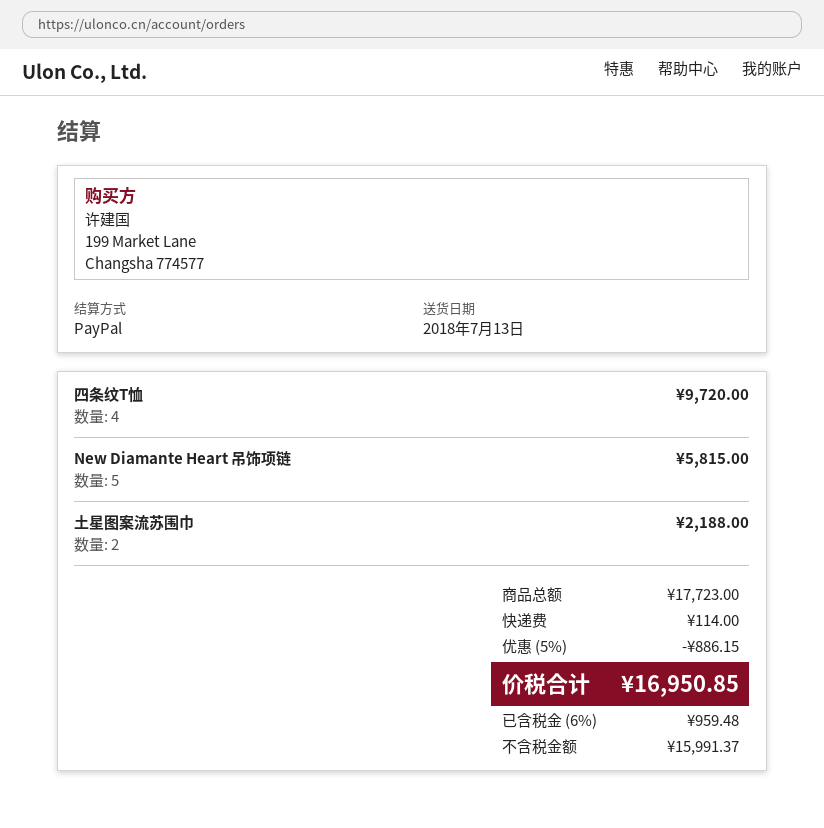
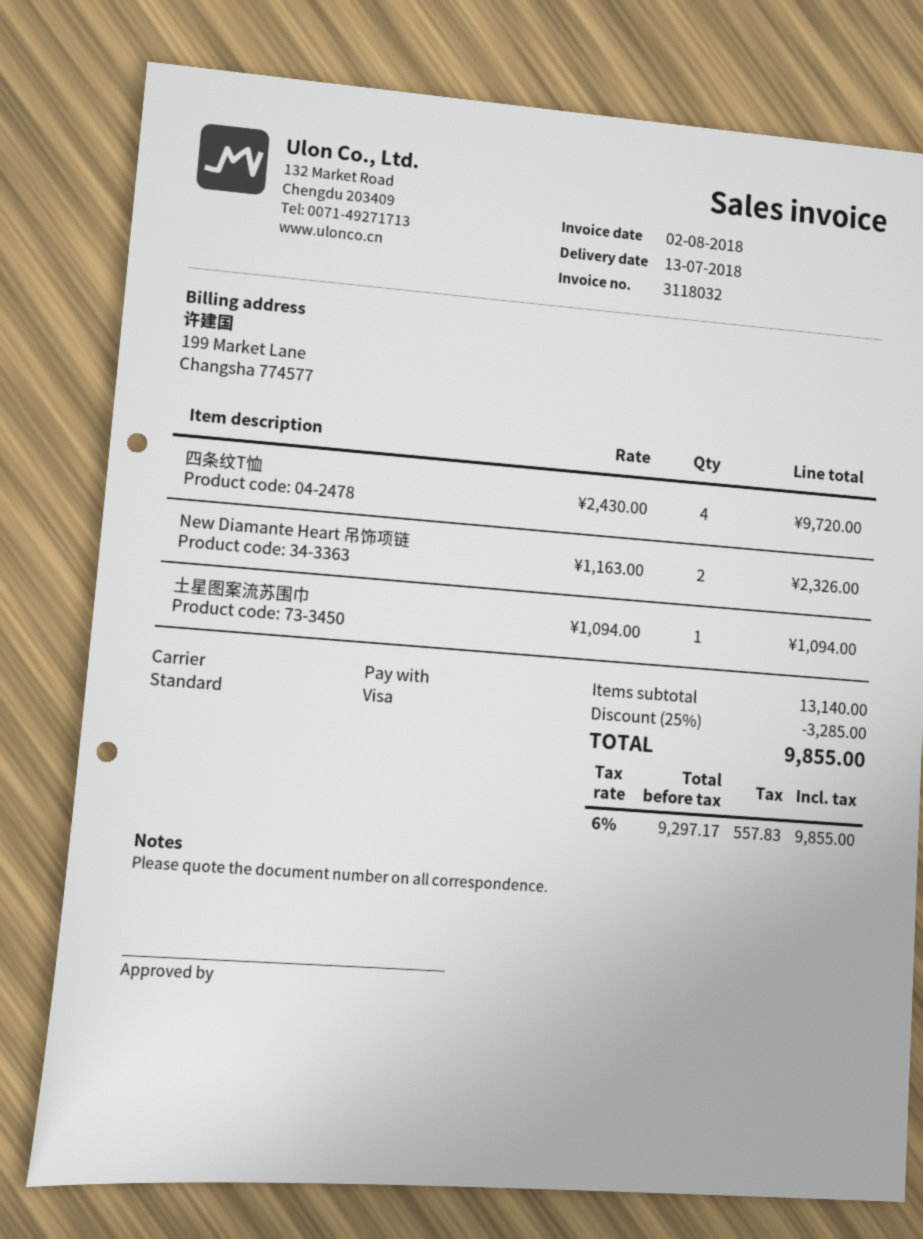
payment method: PayPal -> Visa
New Diamante Heart 吊饰项链: 5 for 5815.00 -> 2 for 2326.00
土星图案流苏围巾: 2 for 2188.00 -> 1 for 1094.00
subtotal: 17723.00 -> 13140.00
discount: 5% = 886.15 -> 25% = 3285.00
shipping: 114.00 -> none
net: 15991.37 -> 9297.17
tax: 6% = 959.48 -> 6% = 557.83
total: 16950.85 -> 9855.00

